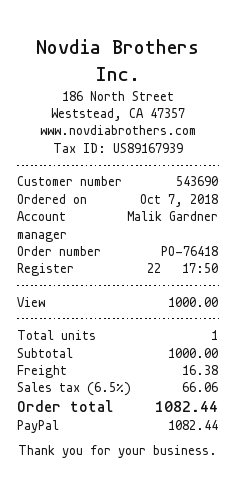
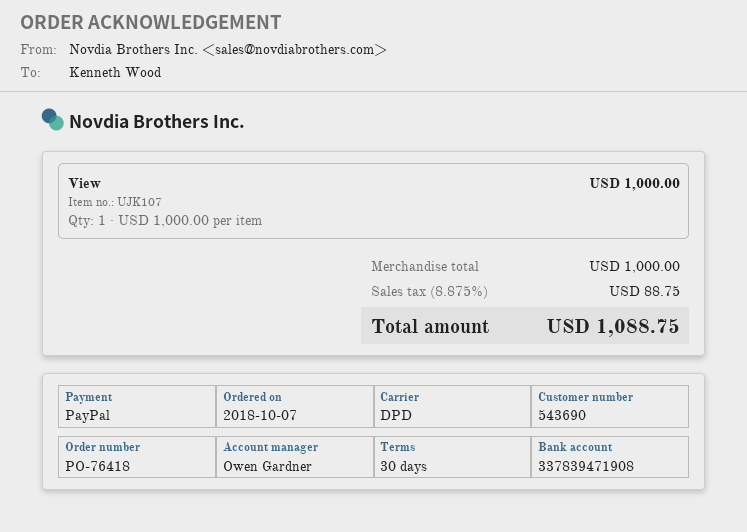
sales rep: Malik Gardner -> Owen Gardner
shipping: 16.38 -> none
tax: 6.5% = 66.06 -> 8.875% = 88.75
total: 1082.44 -> 1088.75

